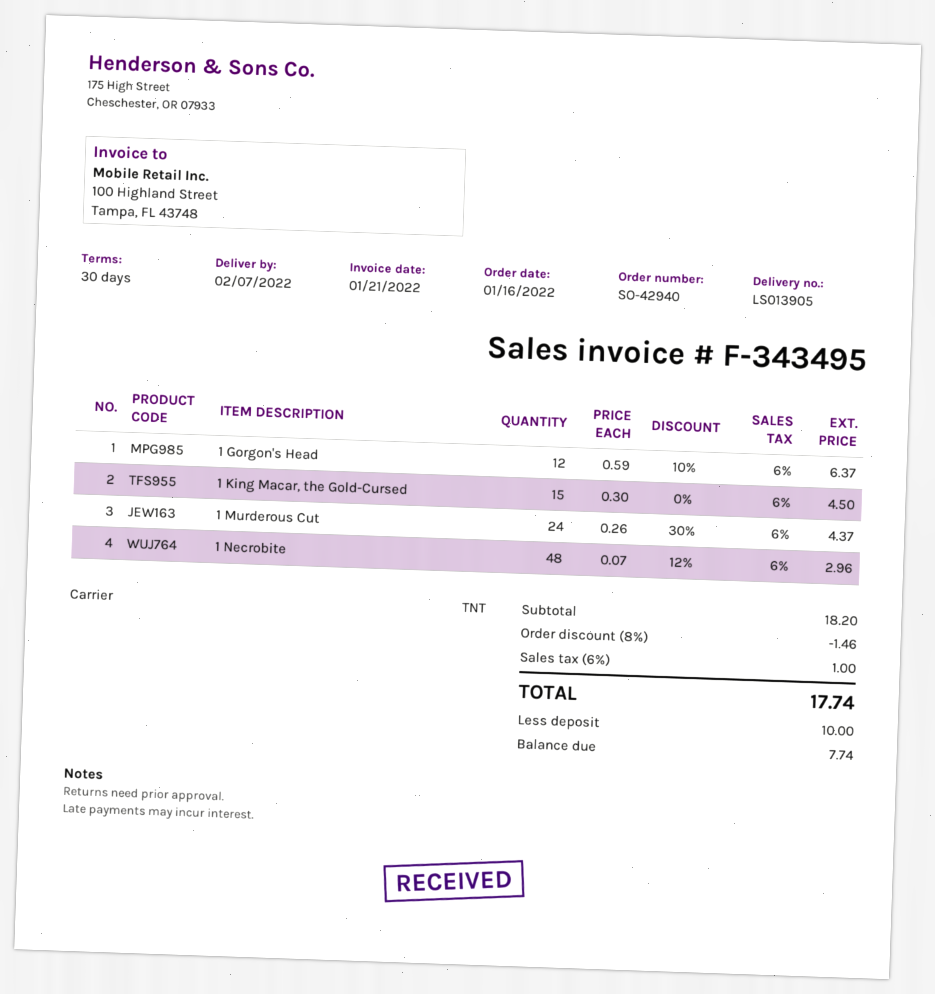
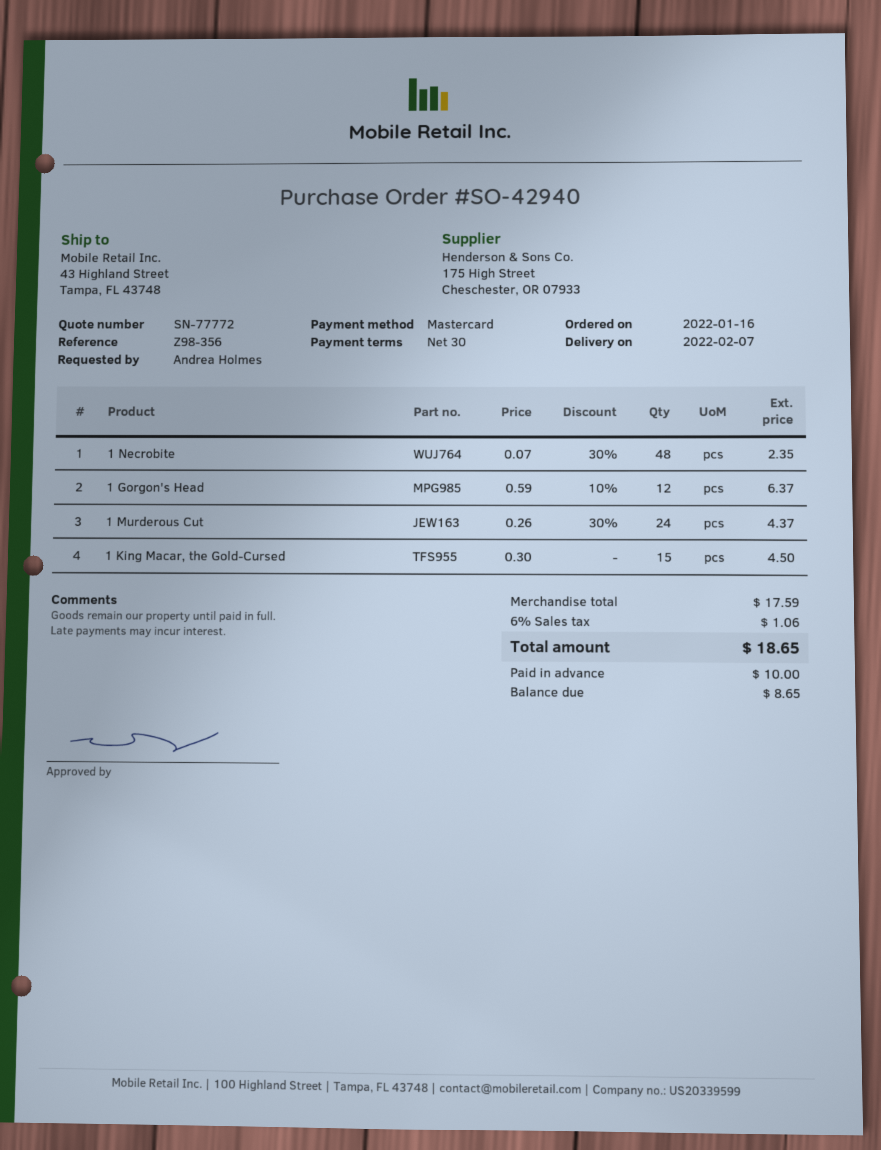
1 Necrobite: 48 x 0.07 - 12% = 2.96 -> 48 x 0.07 - 30% = 2.35
subtotal: 18.20 -> 17.59
discount: 8% = 1.46 -> none
tax: 6% = 1.00 -> 6% = 1.06
total: 17.74 -> 18.65
balance: 7.74 -> 8.65

